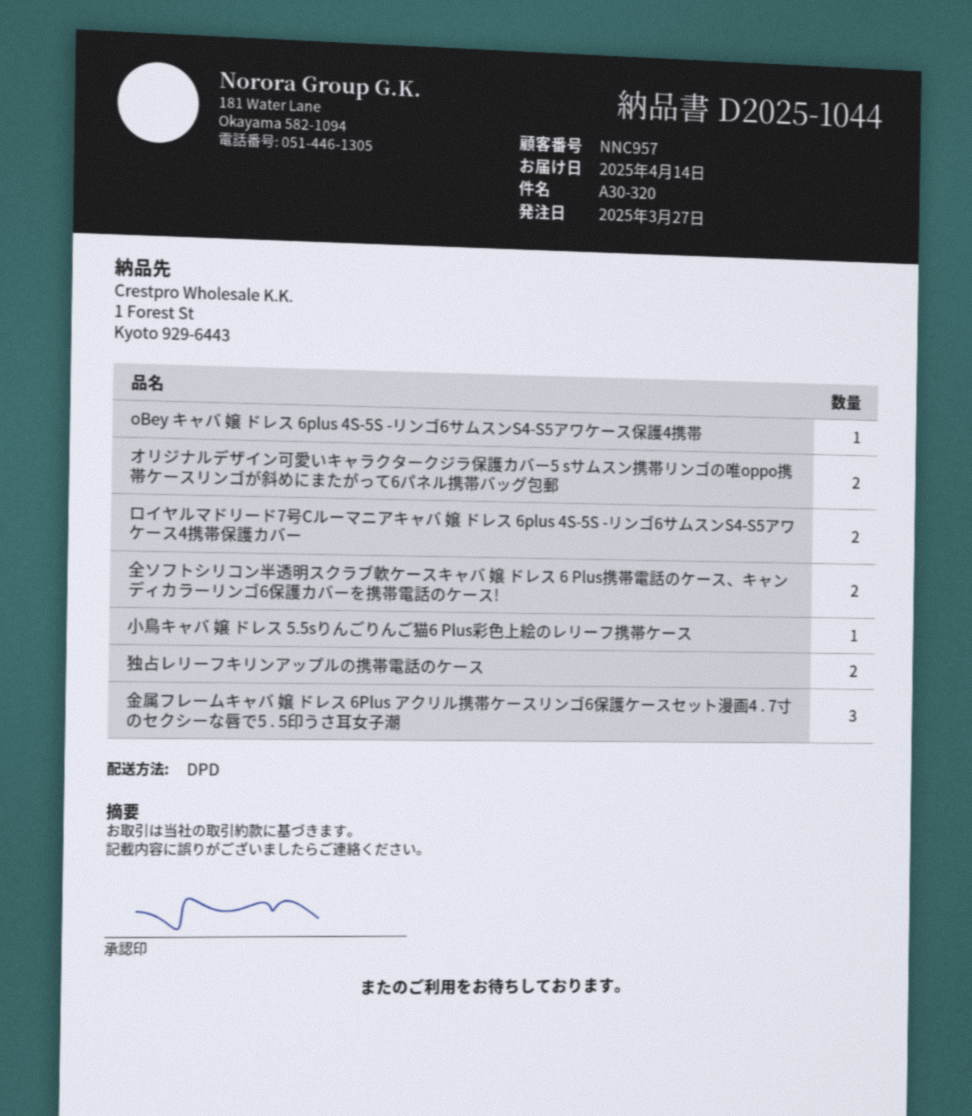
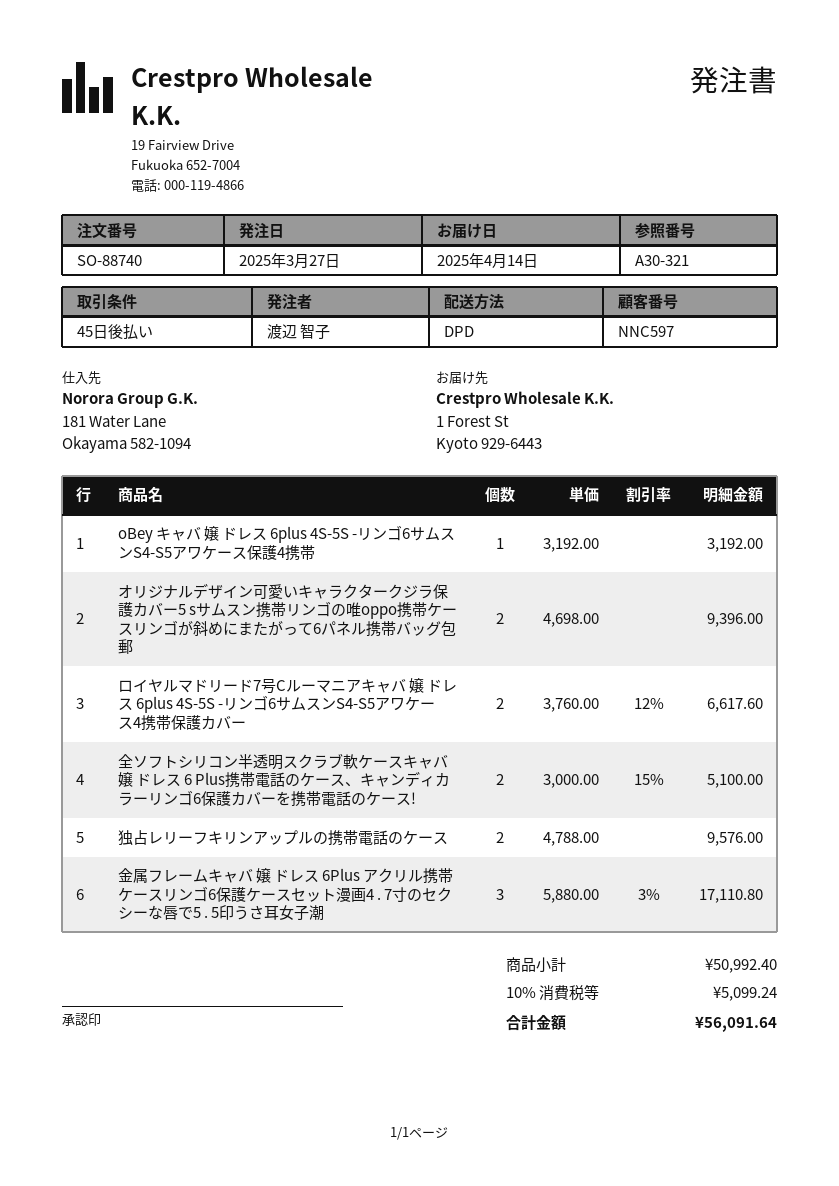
customer number: NNC957 -> NNC597
reference: A30-320 -> A30-321
小鳥キャバ 嬢 ドレス 5.5sりんごりんご猫6 Plus彩色上絵のレリーフ携帯ケース: 1 -> none

